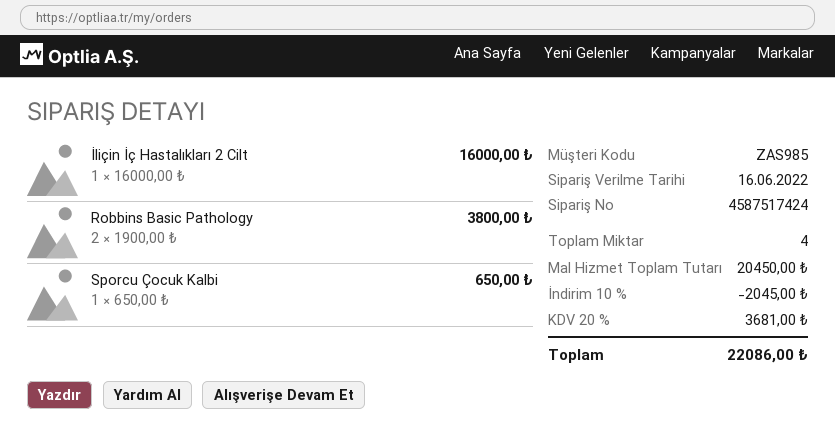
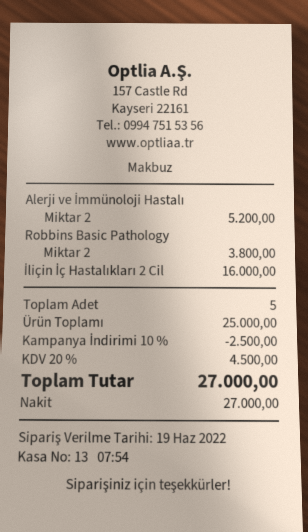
order date: 2022-06-16 -> 2022-06-19
Sporcu Çocuk Kalbi: 1 for 650.00 -> none
Alerji ve İmmünoloji Hastalı: none -> 2 for 5200.00
total quantity: 4 -> 5
subtotal: 20450.00 -> 25000.00
discount: 10% = 2045.00 -> 10% = 2500.00
tax: 20% = 3681.00 -> 20% = 4500.00
total: 22086.00 -> 27000.00

